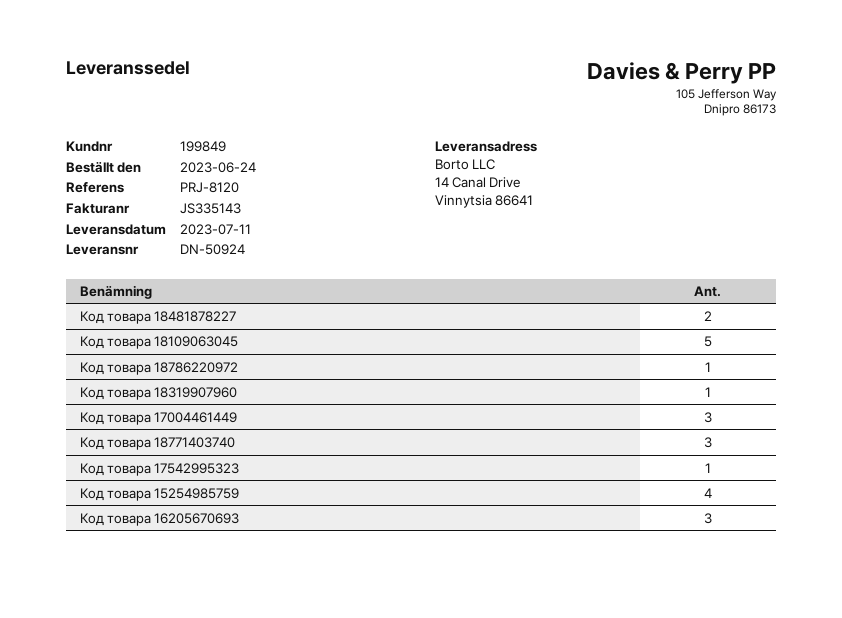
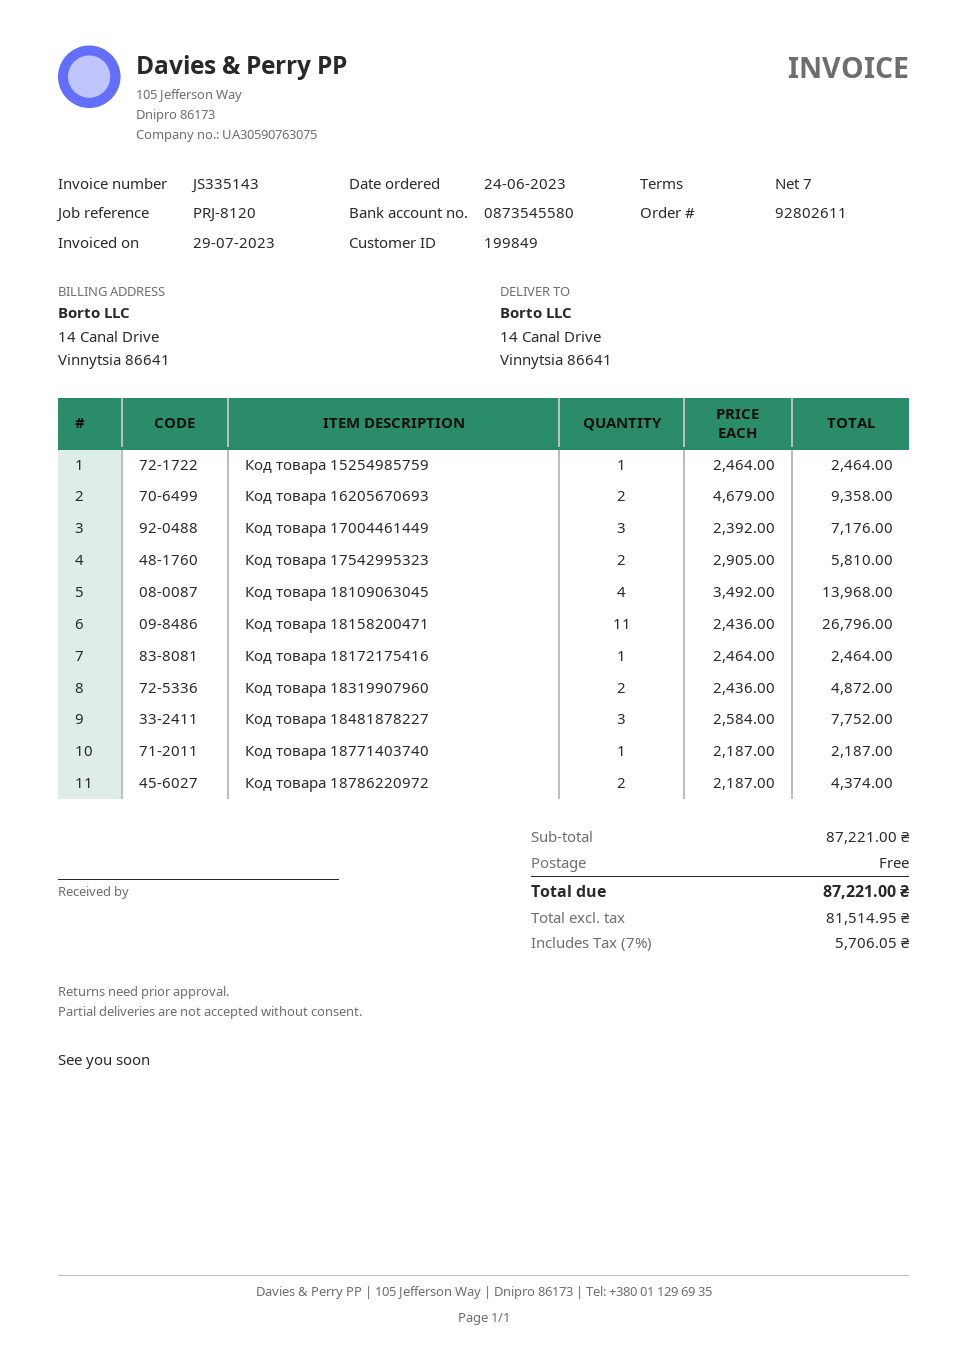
Код товара 18481878227: 2 -> 3
Код товара 18109063045: 5 -> 4
Код товара 18786220972: 1 -> 2
Код товара 18319907960: 1 -> 2
Код товара 18771403740: 3 -> 1
Код товара 17542995323: 1 -> 2
Код товара 15254985759: 4 -> 1
Код товара 16205670693: 3 -> 2
Код товара 18158200471: none -> 11
Код товара 18172175416: none -> 1

